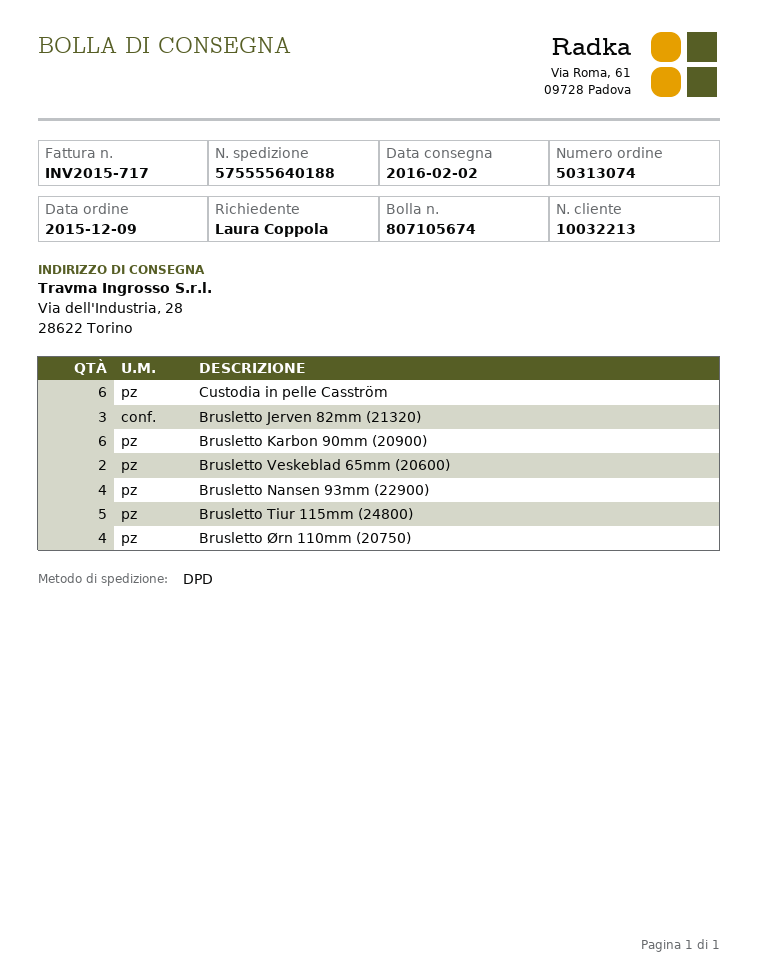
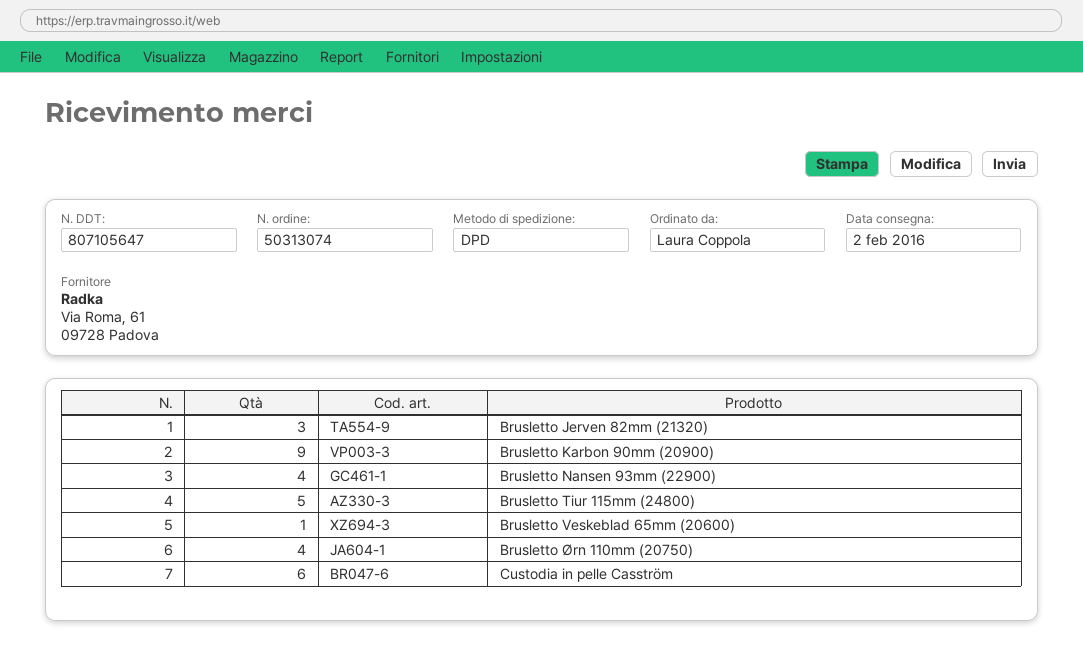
delivery note number: 807105674 -> 807105647
Brusletto Karbon 90mm (20900): 6 -> 9
Brusletto Veskeblad 65mm (20600): 2 -> 1

